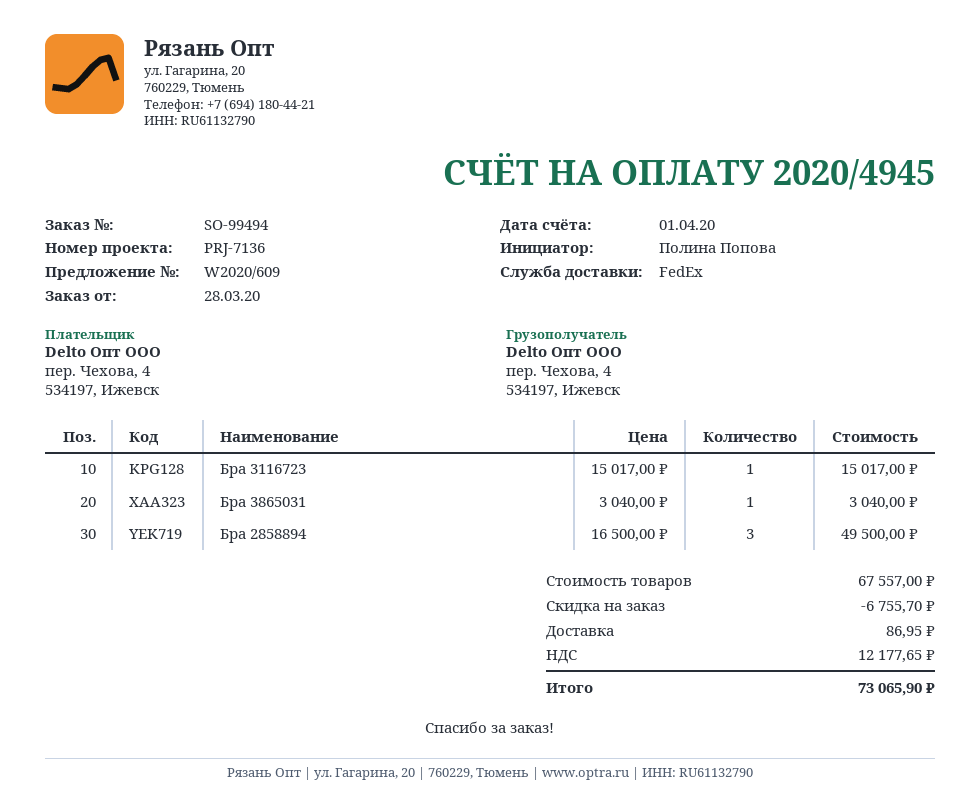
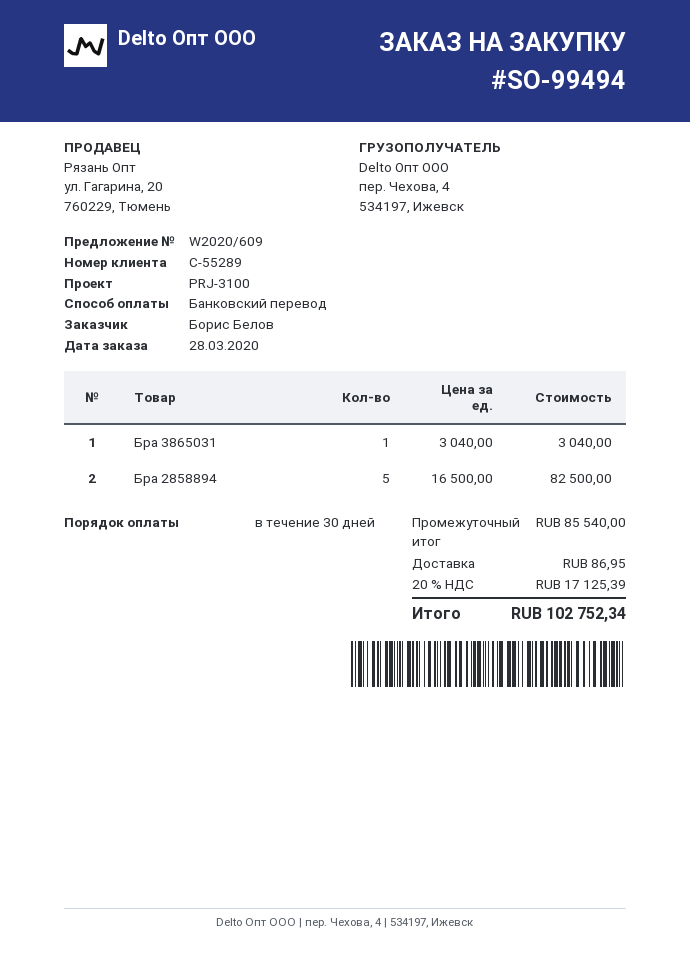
reference: PRJ-7136 -> PRJ-3100
ordered by: Полина Попова -> Борис Белов
Бра 3116723: 1 x 15017.00 = 15017.00 -> none
Бра 2858894: 3 x 16500.00 = 49500.00 -> 5 x 16500.00 = 82500.00
subtotal: 67557.00 -> 85540.00
discount: 6755.70 -> none
tax: 12177.65 -> 17125.39
total: 73065.90 -> 102752.34

